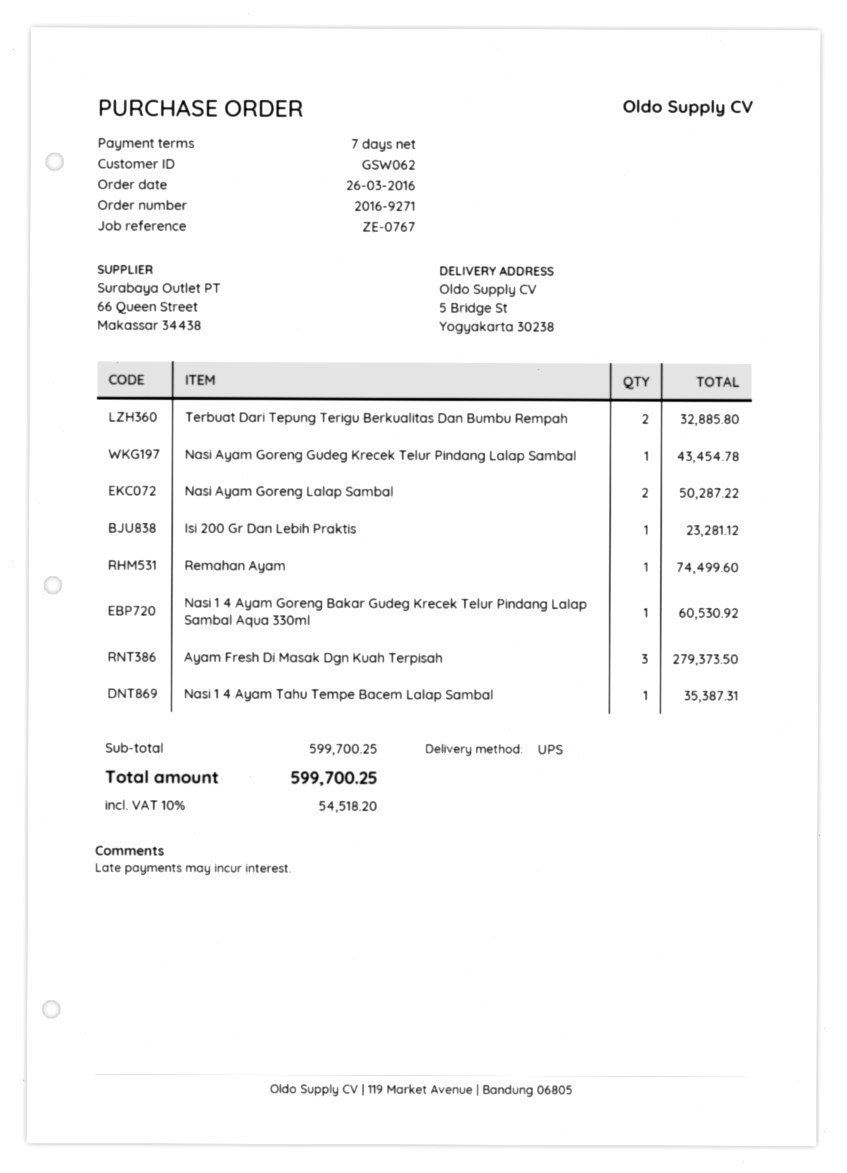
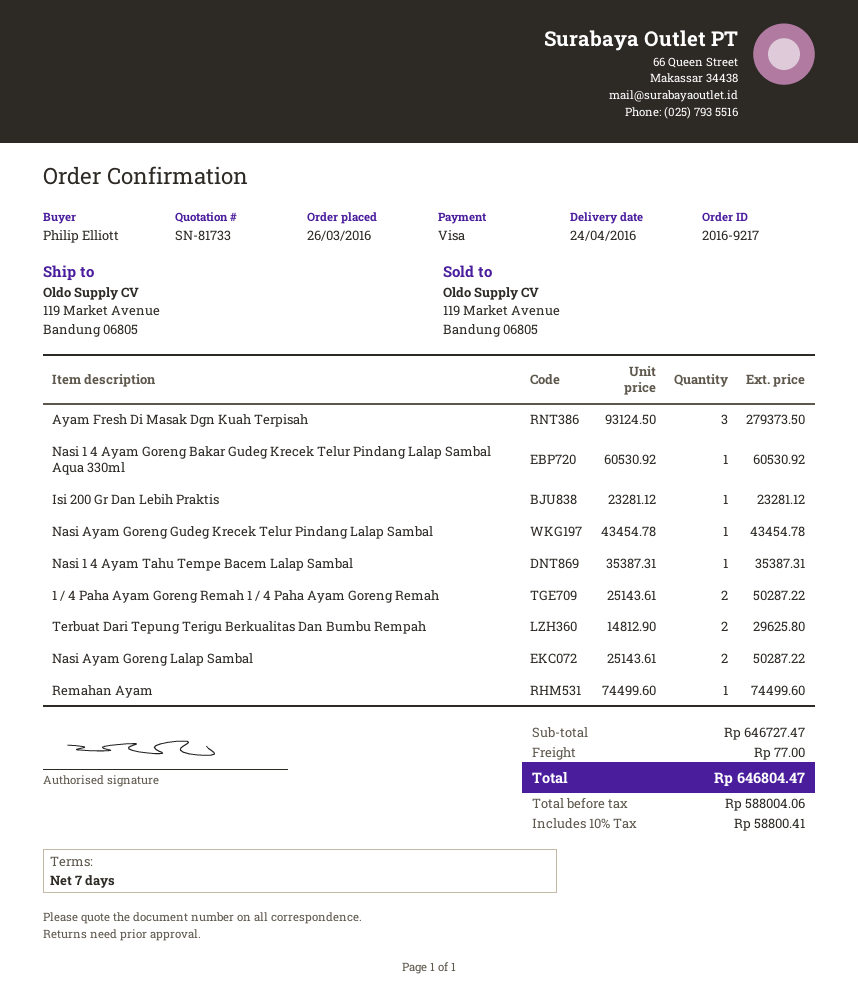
order number: 2016-9271 -> 2016-9217
ship to: 5 Bridge St, Yogyakarta 30238 -> 119 Market Avenue, Bandung 06805
Terbuat Dari Tepung Terigu Berkualitas Dan Bumbu Rempah: 2 for 32885.80 -> 2 for 29625.80
1 / 4 Paha Ayam Goreng Remah 1 / 4 Paha Ayam Goreng Remah: none -> 2 for 50287.22
subtotal: 599700.25 -> 646727.47
shipping: none -> 77.00
tax: 10% = 54518.20 -> 10% = 58800.41
total: 599700.25 -> 646804.47

